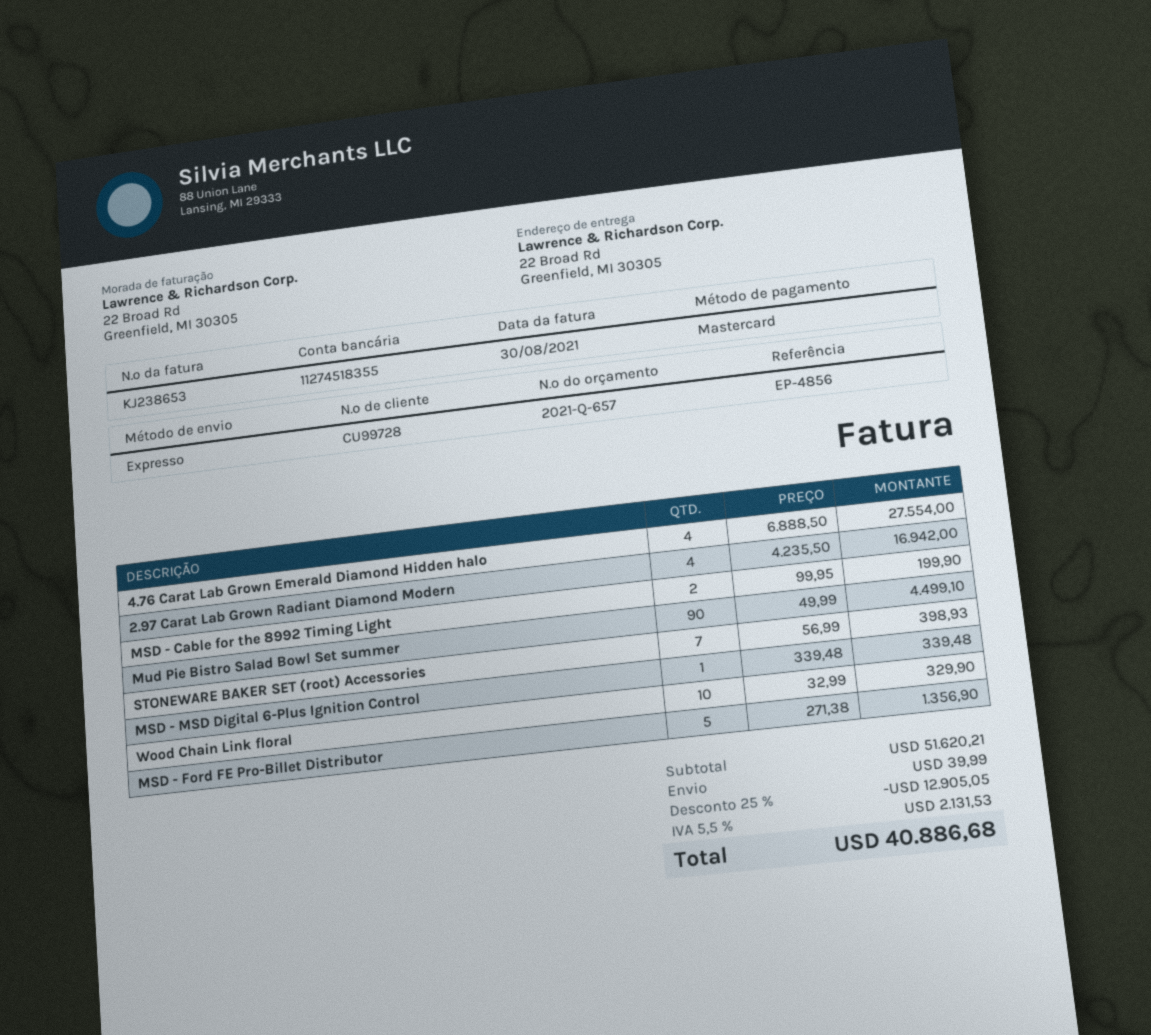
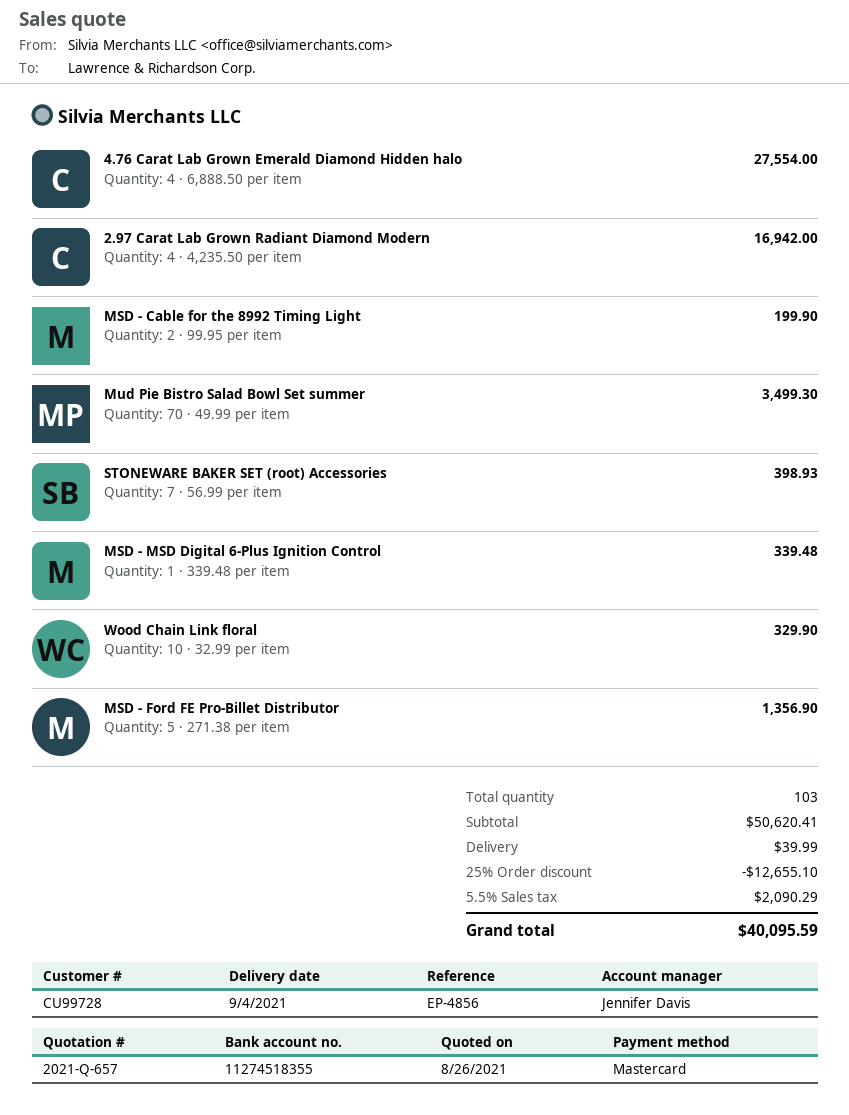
Mud Pie Bistro Salad Bowl Set summer: 90 x 49.99 = 4499.10 -> 70 x 49.99 = 3499.30
subtotal: 51620.21 -> 50620.41
discount: 25% = 12905.05 -> 25% = 12655.10
tax: 5.5% = 2131.53 -> 5.5% = 2090.29
total: 40886.68 -> 40095.59

